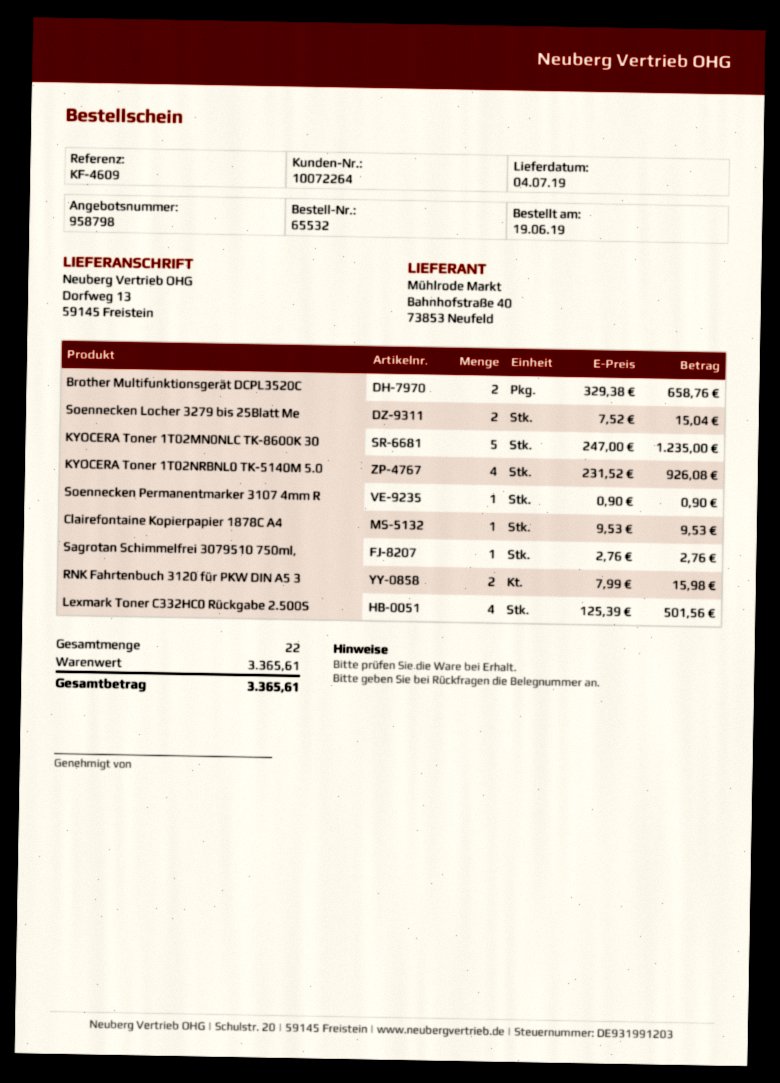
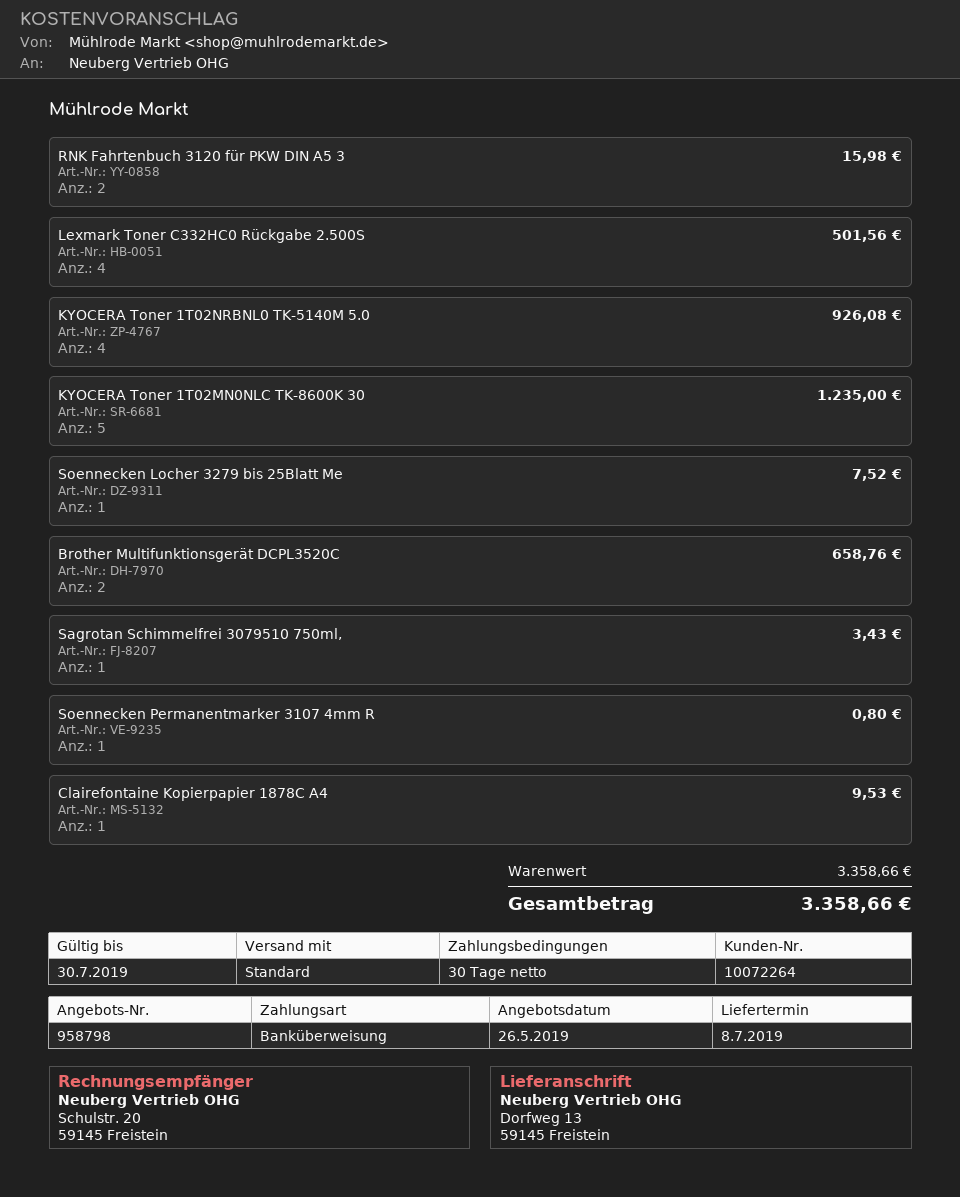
delivery date: 2019-07-04 -> 2019-07-08
Soennecken Locher 3279 bis 25Blatt Me: 2 for 15.04 -> 1 for 7.52
Soennecken Permanentmarker 3107 4mm R: 1 for 0.90 -> 1 for 0.80
Sagrotan Schimmelfrei 3079510 750ml,: 1 for 2.76 -> 1 for 3.43
subtotal: 3365.61 -> 3358.66
total: 3365.61 -> 3358.66

